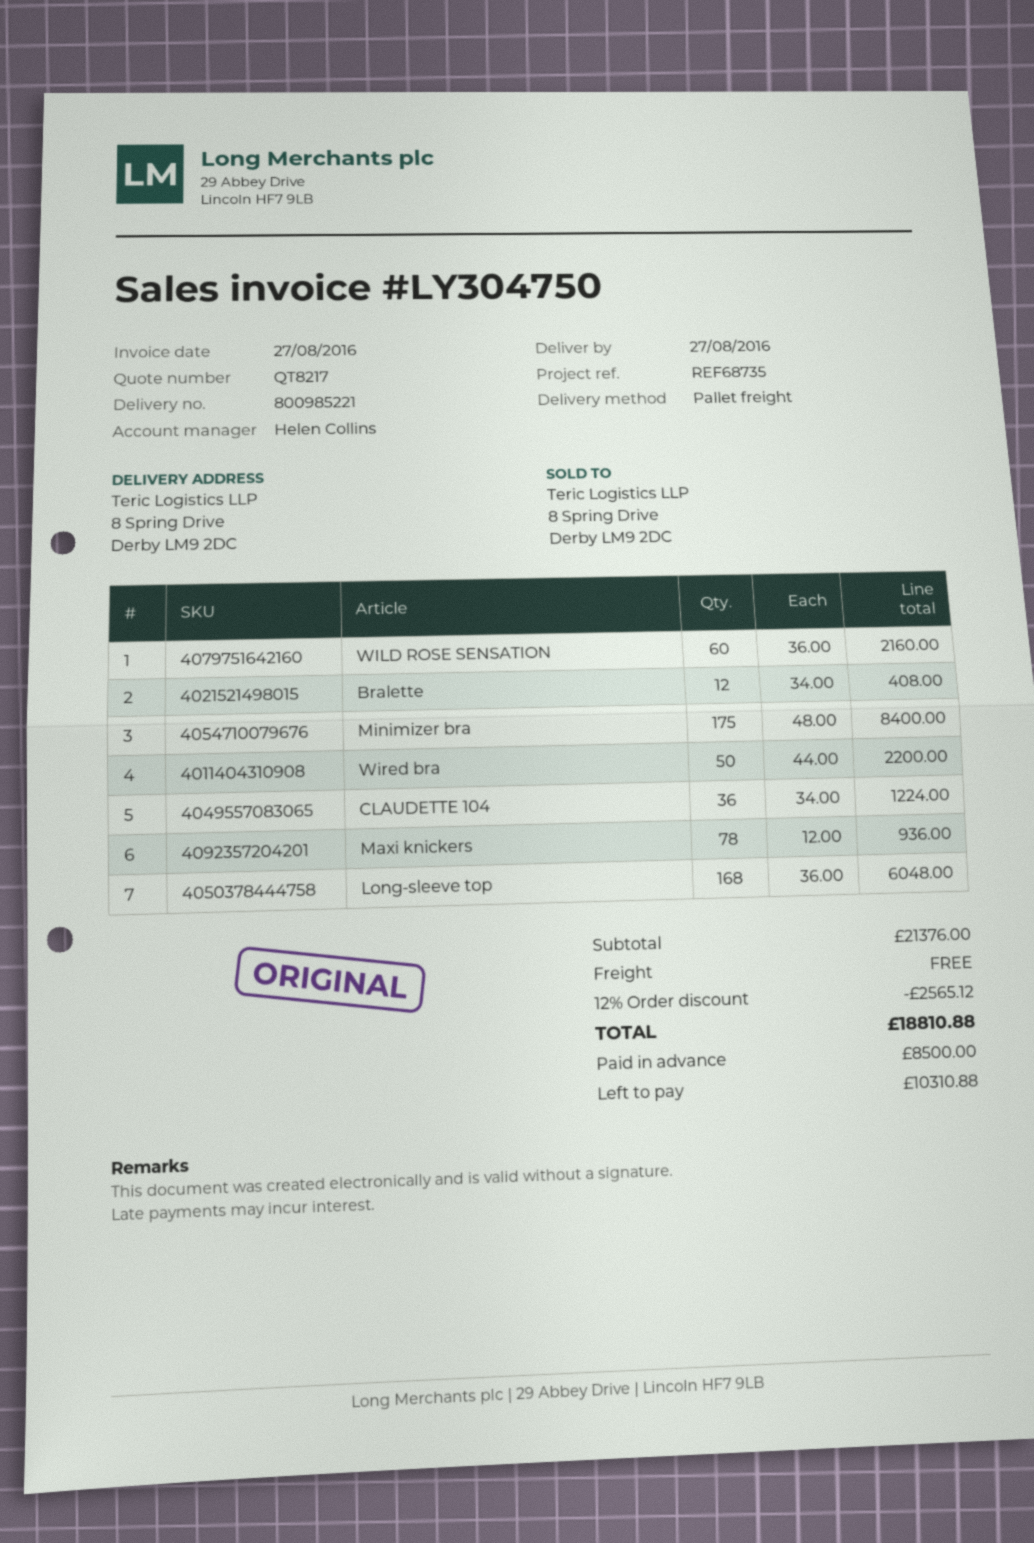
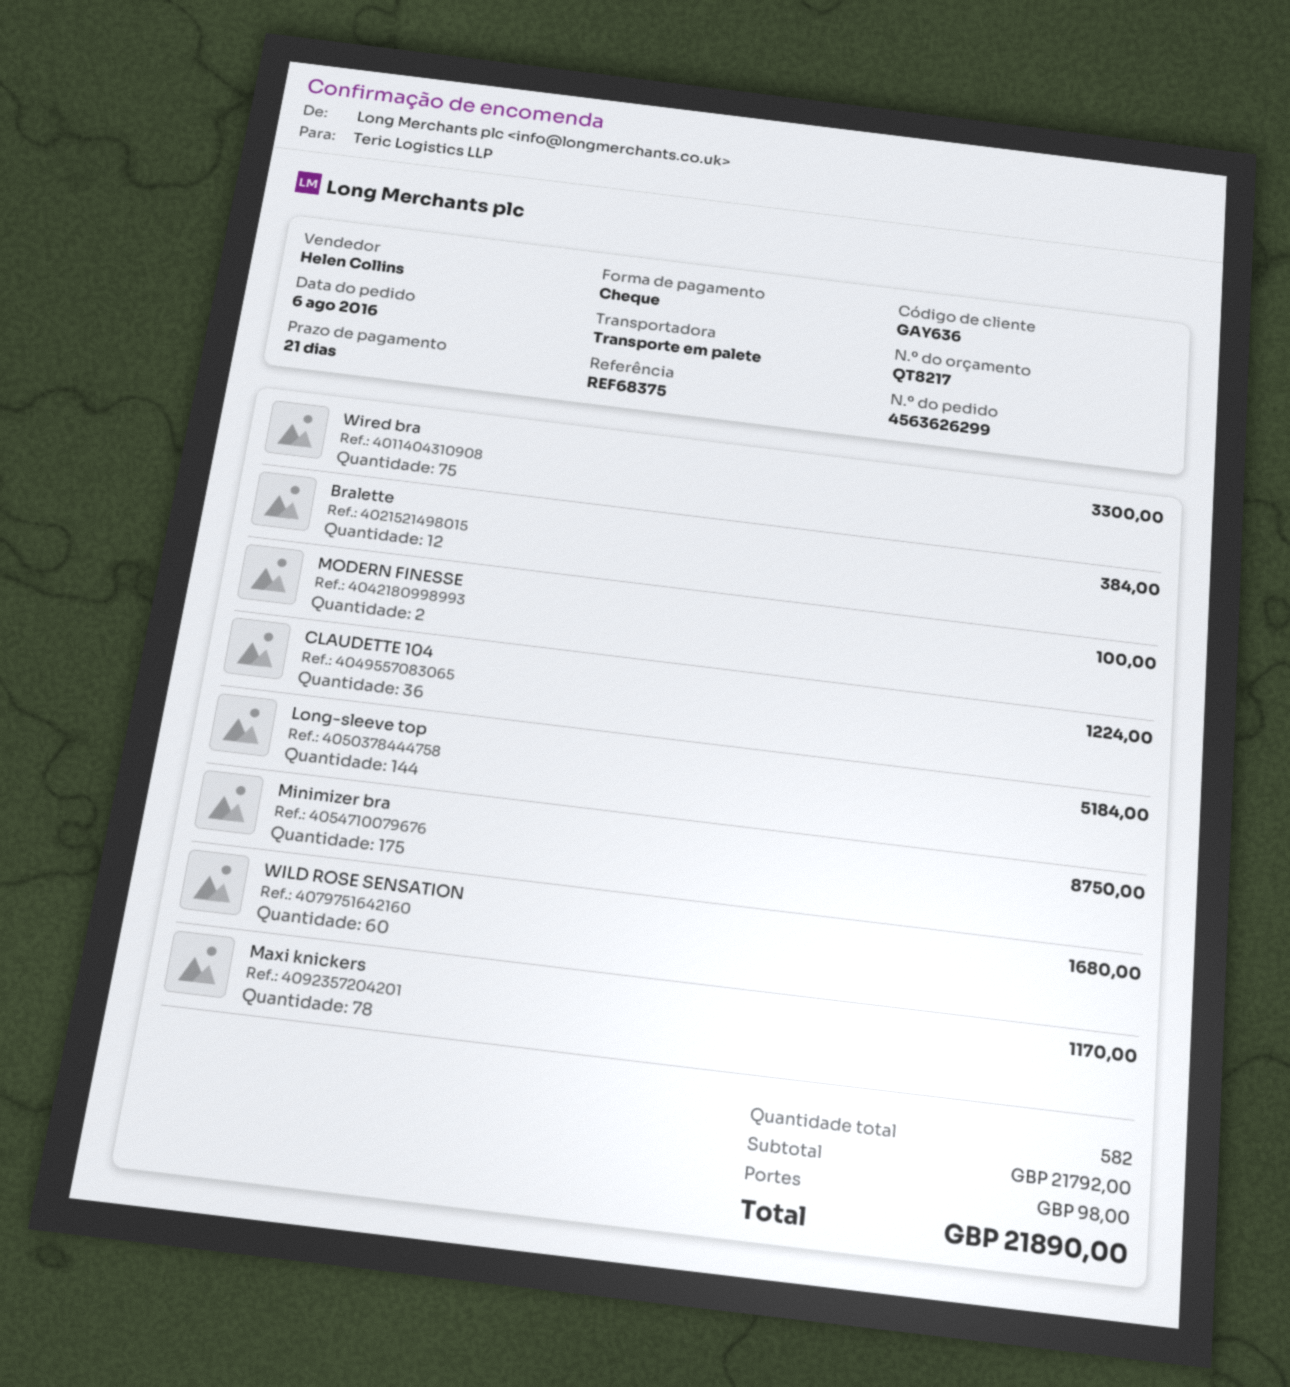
reference: REF68735 -> REF68375
WILD ROSE SENSATION: 60 for 2160.00 -> 60 for 1680.00
Bralette: 12 for 408.00 -> 12 for 384.00
Minimizer bra: 175 for 8400.00 -> 175 for 8750.00
Wired bra: 50 for 2200.00 -> 75 for 3300.00
Maxi knickers: 78 for 936.00 -> 78 for 1170.00
Long-sleeve top: 168 for 6048.00 -> 144 for 5184.00
MODERN FINESSE: none -> 2 for 100.00
subtotal: 21376.00 -> 21792.00
discount: 12% = 2565.12 -> none
shipping: 0.00 -> 98.00
total: 18810.88 -> 21890.00

